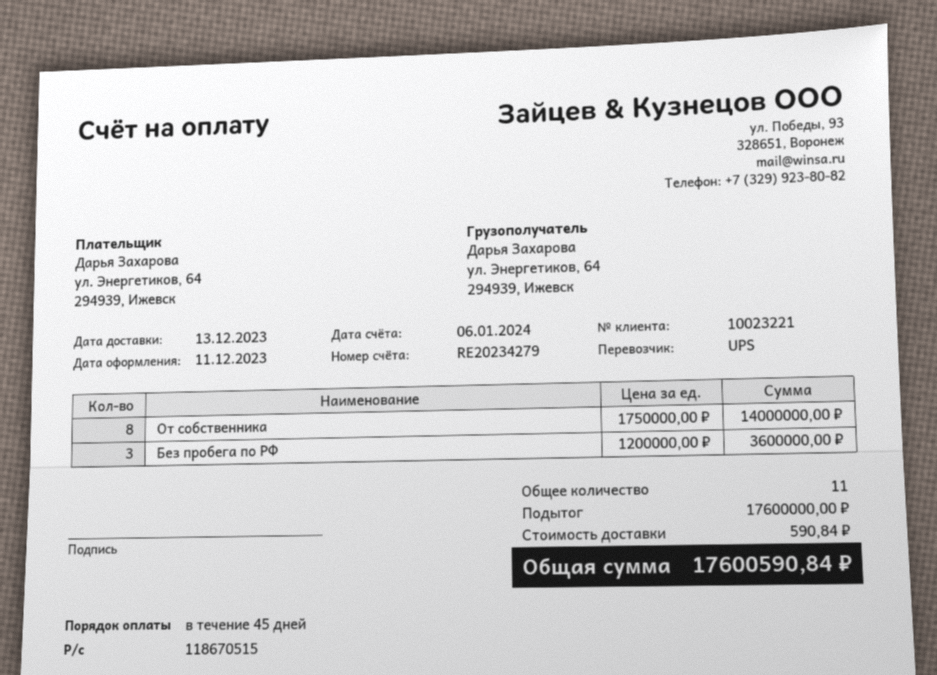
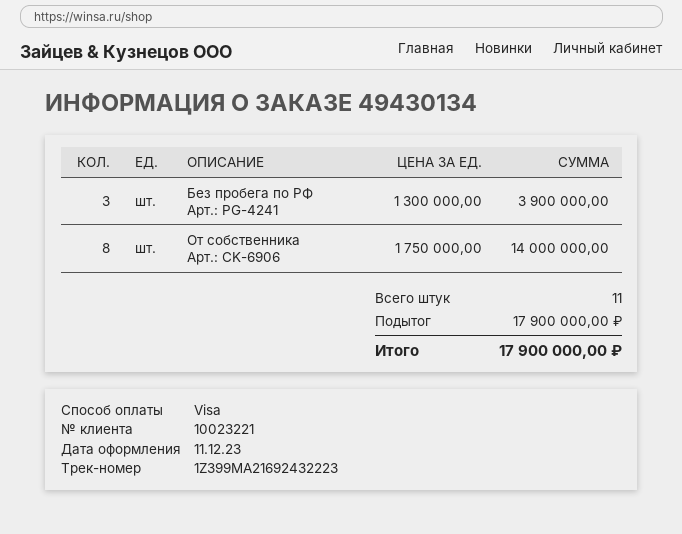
Без пробега по РФ: 3 x 1200000.00 = 3600000.00 -> 3 x 1300000.00 = 3900000.00
subtotal: 17600000.00 -> 17900000.00
shipping: 590.84 -> none
total: 17600590.84 -> 17900000.00

